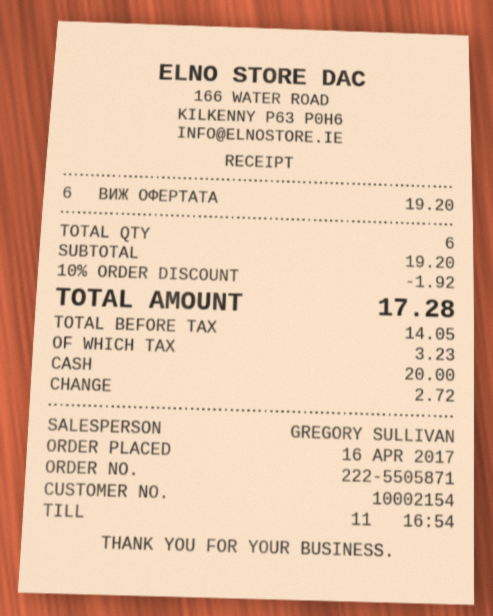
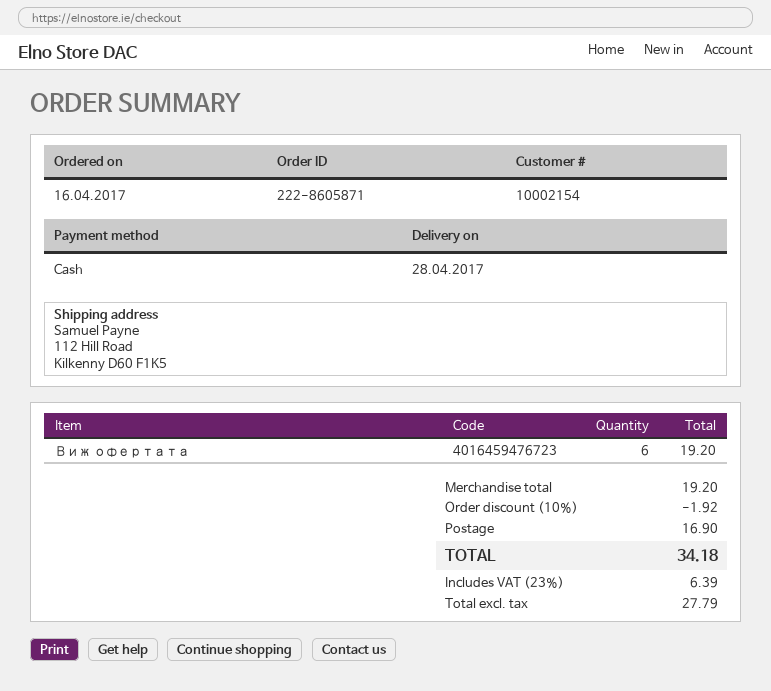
order number: 222-5505871 -> 222-8605871
shipping: none -> 16.90
net: 14.05 -> 27.79
tax: 3.23 -> 6.39
total: 17.28 -> 34.18

